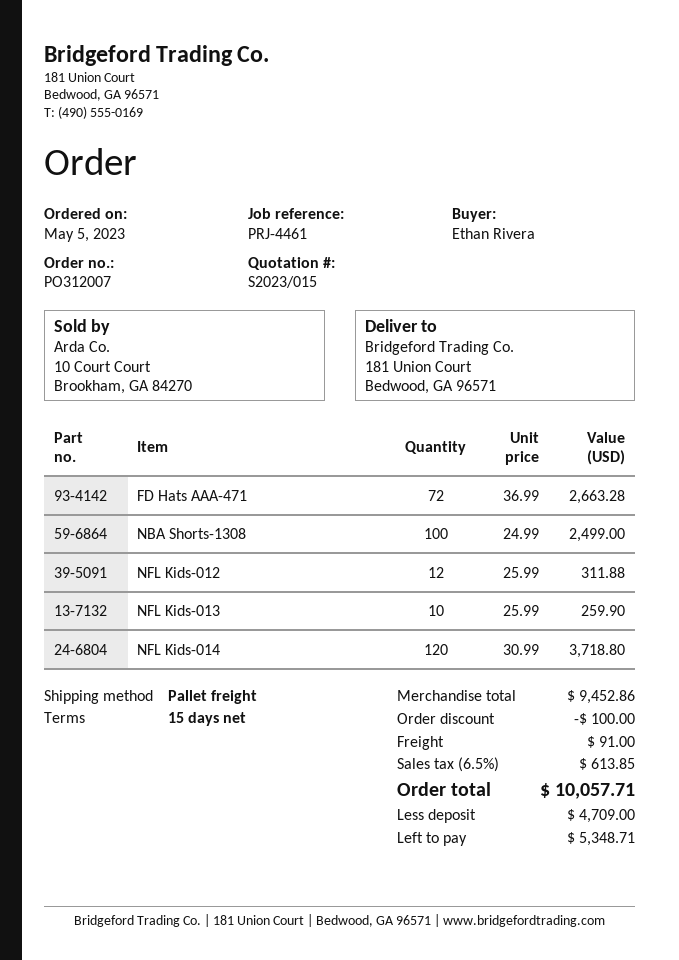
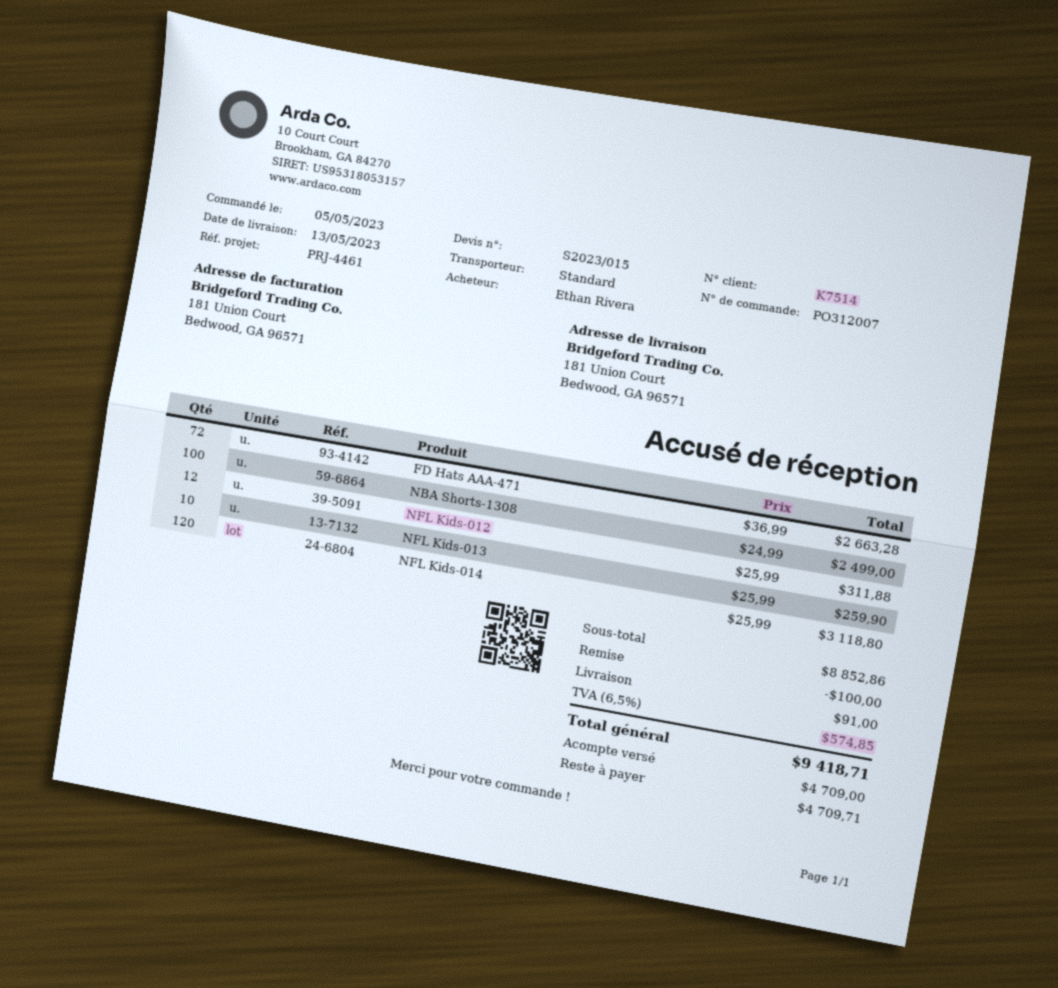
shipping method: pallet freight -> standard
NFL Kids-014: 120 x 30.99 = 3718.80 -> 120 x 25.99 = 3118.80
subtotal: 9452.86 -> 8852.86
tax: 6.5% = 613.85 -> 6.5% = 574.85
total: 10057.71 -> 9418.71
balance: 5348.71 -> 4709.71

